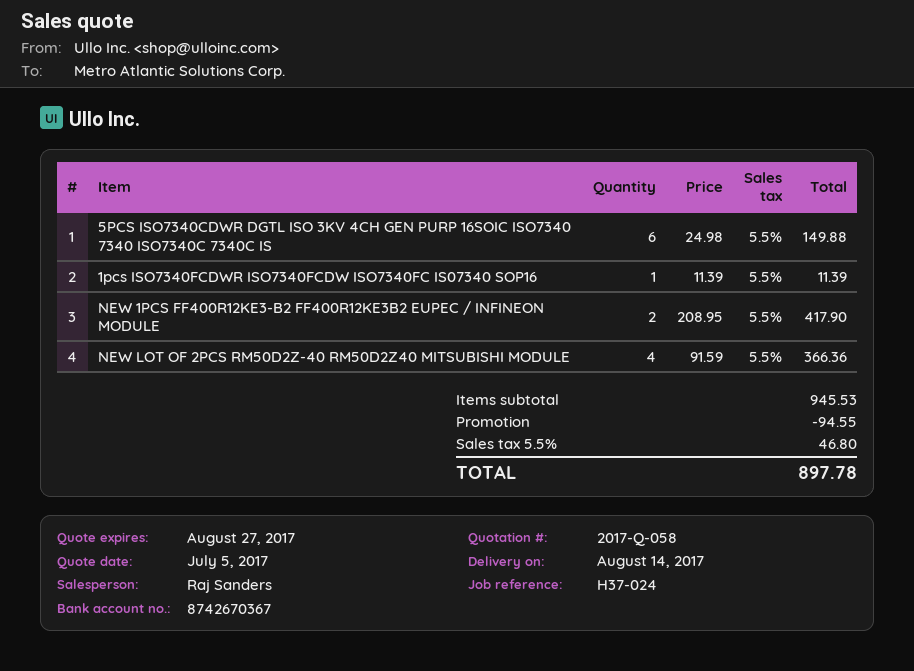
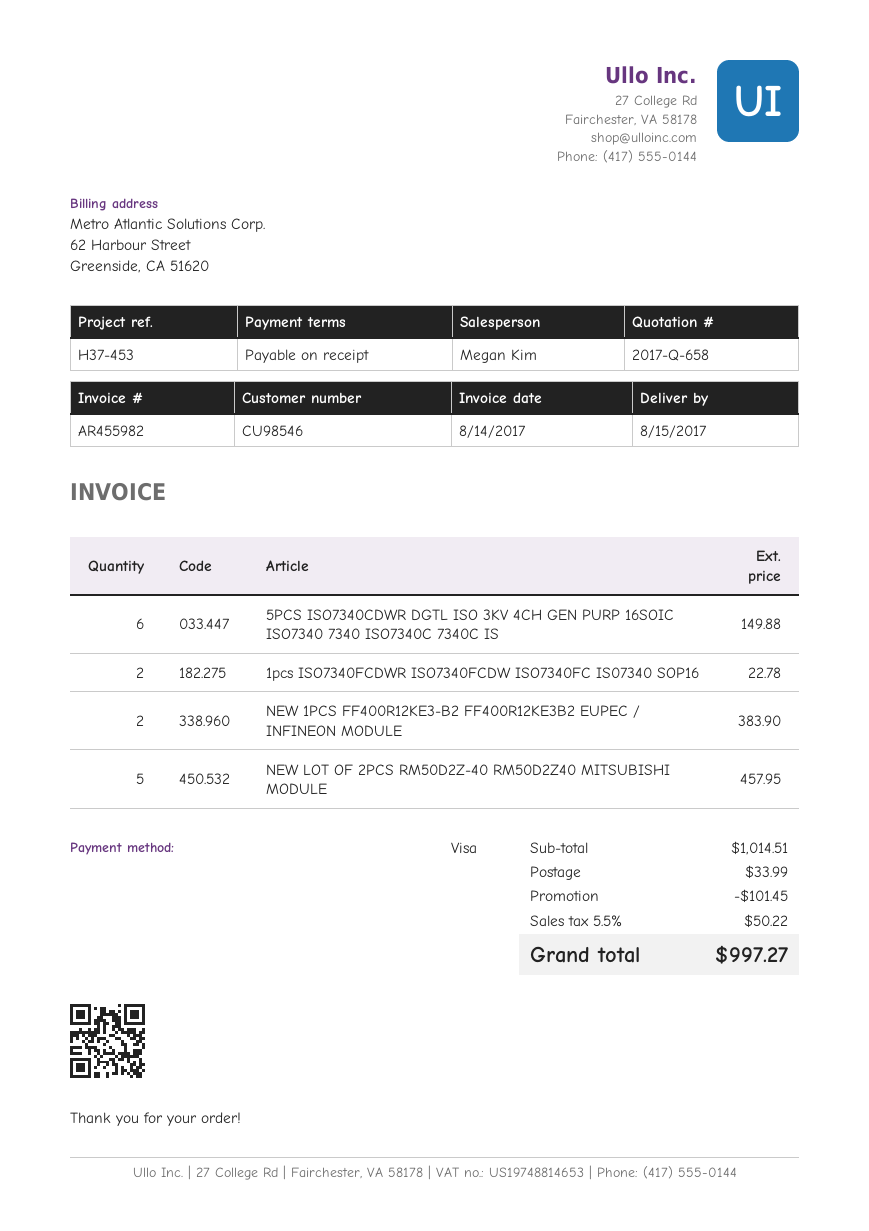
quote number: 2017-Q-058 -> 2017-Q-658
delivery date: 2017-08-14 -> 2017-08-15
reference: H37-024 -> H37-453
sales rep: Raj Sanders -> Megan Kim
1pcs ISO7340FCDWR ISO7340FCDW ISO7340FC IS07340 SOP16: 1 for 11.39 -> 2 for 22.78
NEW 1PCS FF400R12KE3-B2 FF400R12KE3B2 EUPEC / INFINEON MODULE: 2 for 417.90 -> 2 for 383.90
NEW LOT OF 2PCS RM50D2Z-40 RM50D2Z40 MITSUBISHI MODULE: 4 for 366.36 -> 5 for 457.95
subtotal: 945.53 -> 1014.51
discount: 94.55 -> 101.45
shipping: none -> 33.99
tax: 5.5% = 46.80 -> 5.5% = 50.22
total: 897.78 -> 997.27

